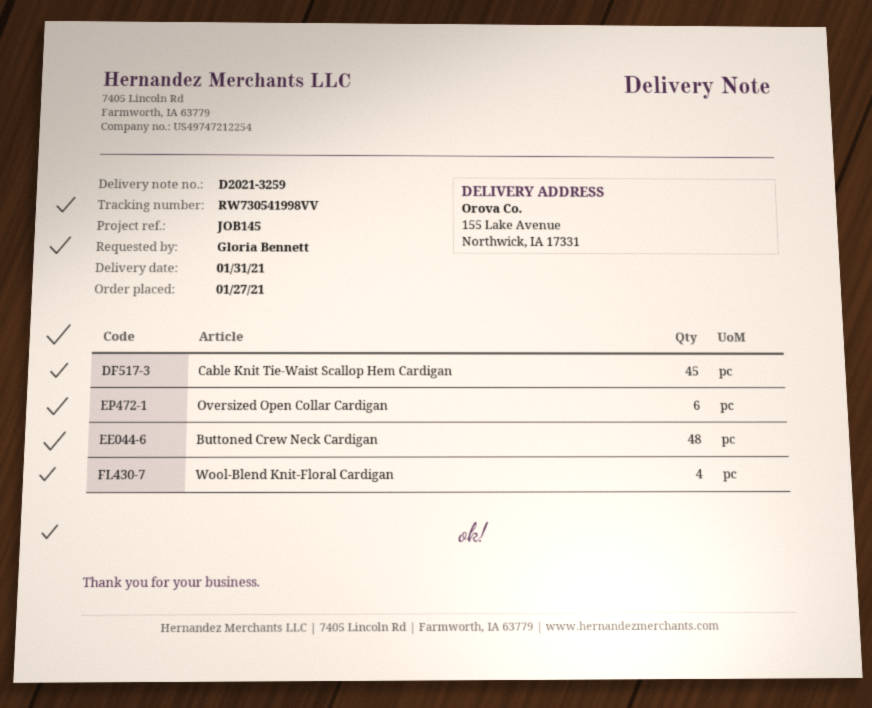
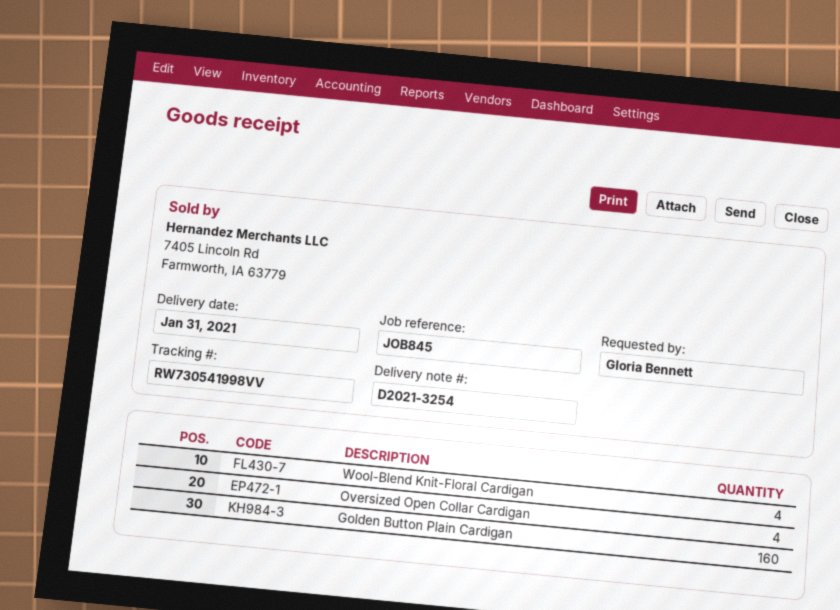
delivery note number: D2021-3259 -> D2021-3254
reference: JOB145 -> JOB845
Cable Knit Tie‑Waist Scallop Hem Cardigan: 45 -> none
Oversized Open Collar Cardigan: 6 -> 4
Buttoned Crew Neck Cardigan: 48 -> none
Golden Button Plain Cardigan: none -> 160

